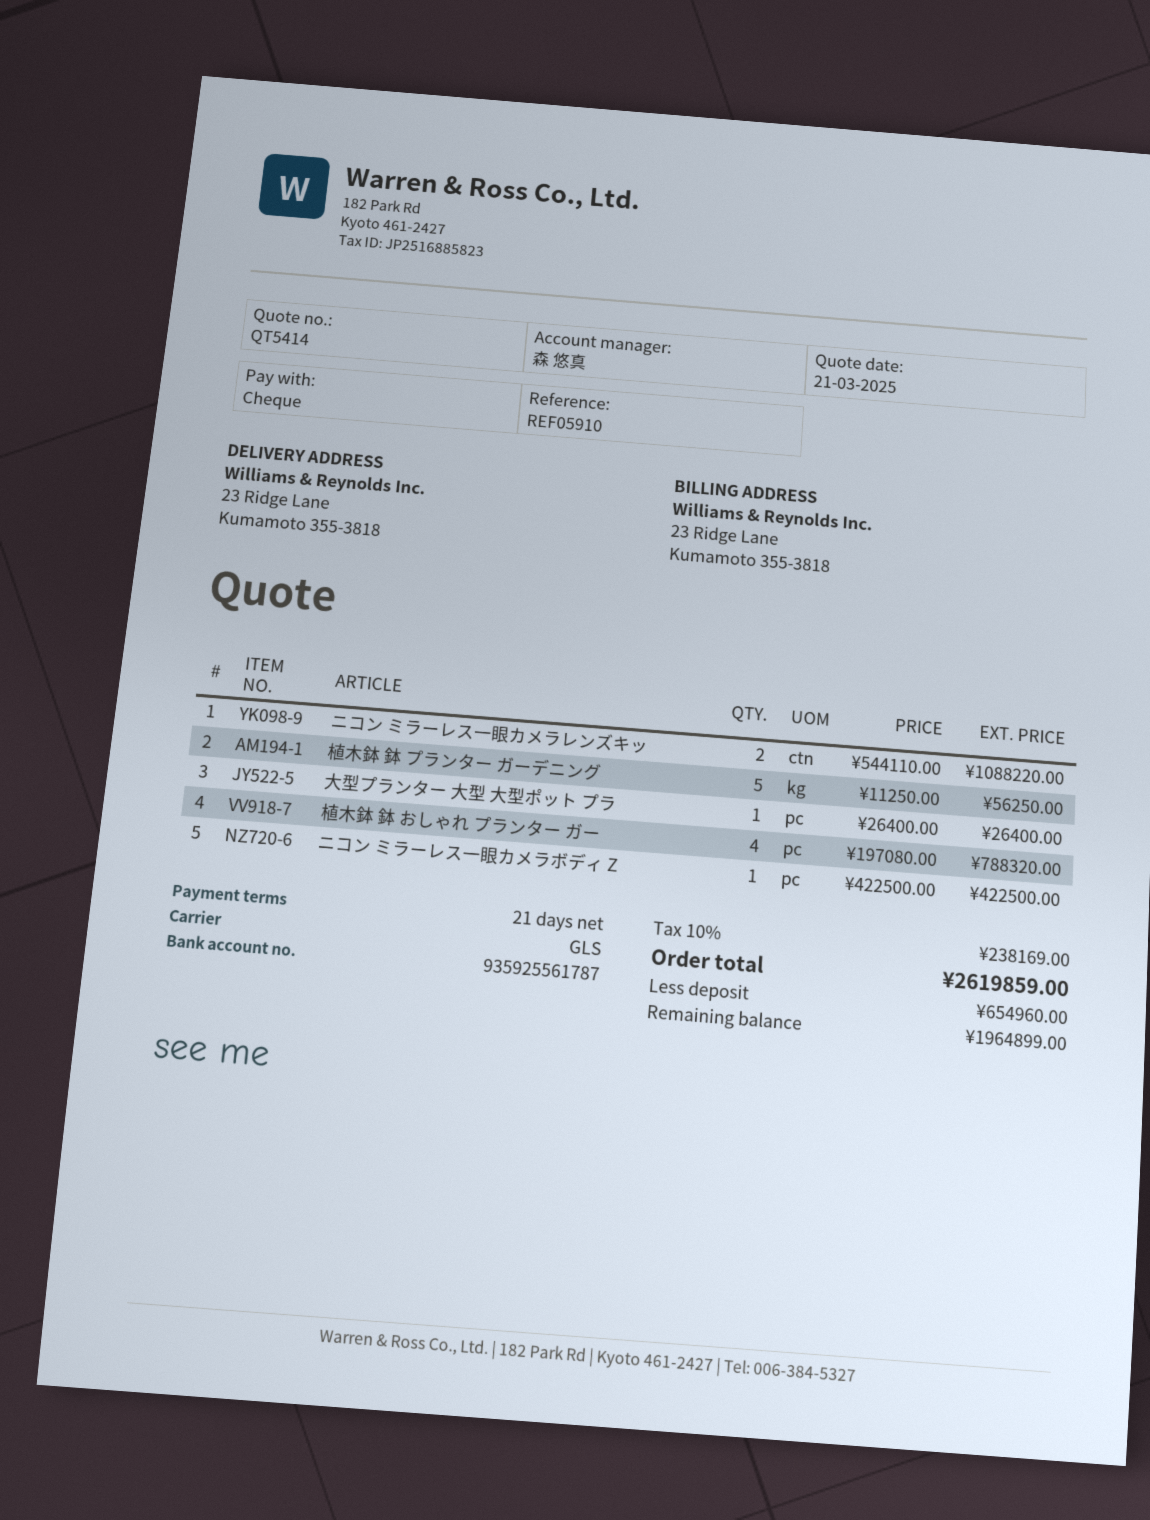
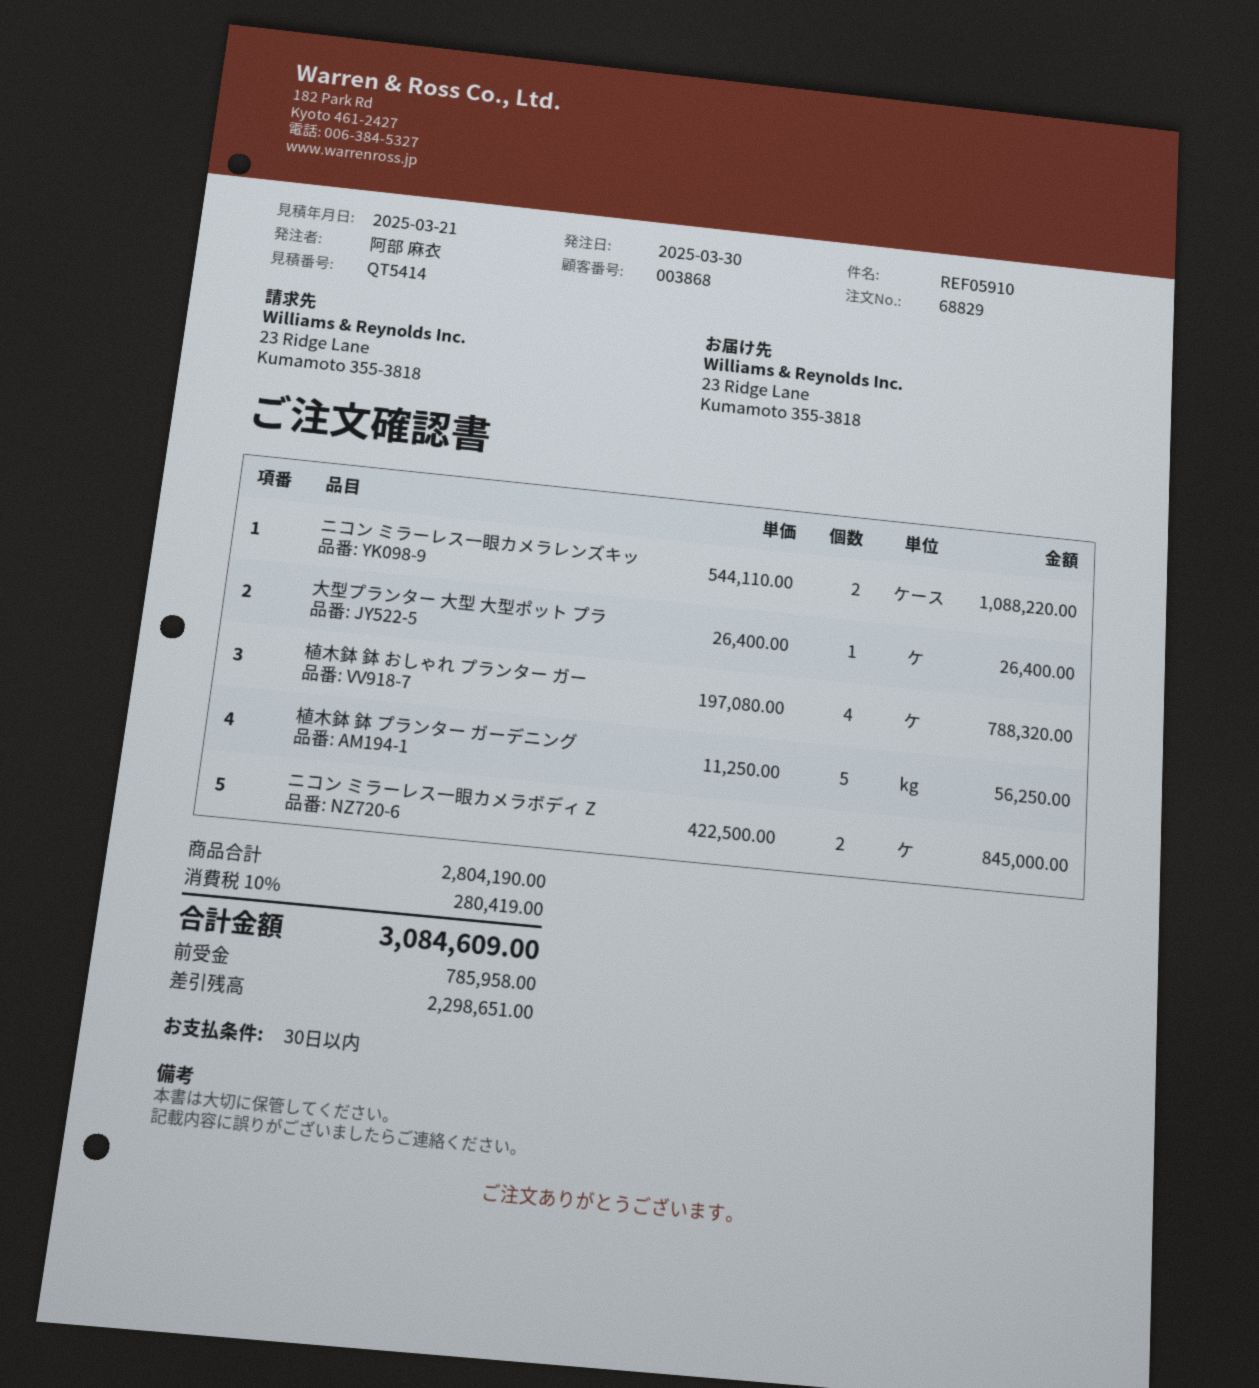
payment terms: 21 days -> 30 days
ニコン ミラーレス一眼カメラボディ Z: 1 x 422500.00 = 422500.00 -> 2 x 422500.00 = 845000.00
tax: 10% = 238169.00 -> 10% = 280419.00
total: 2619859.00 -> 3084609.00
deposit: 654960.00 -> 785958.00
balance: 1964899.00 -> 2298651.00

